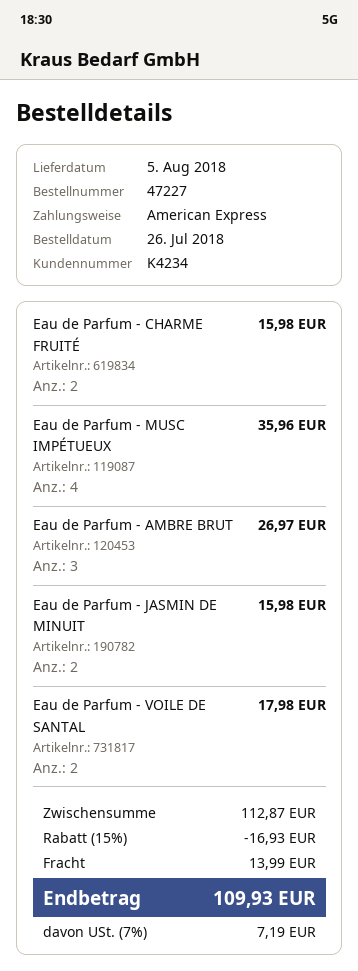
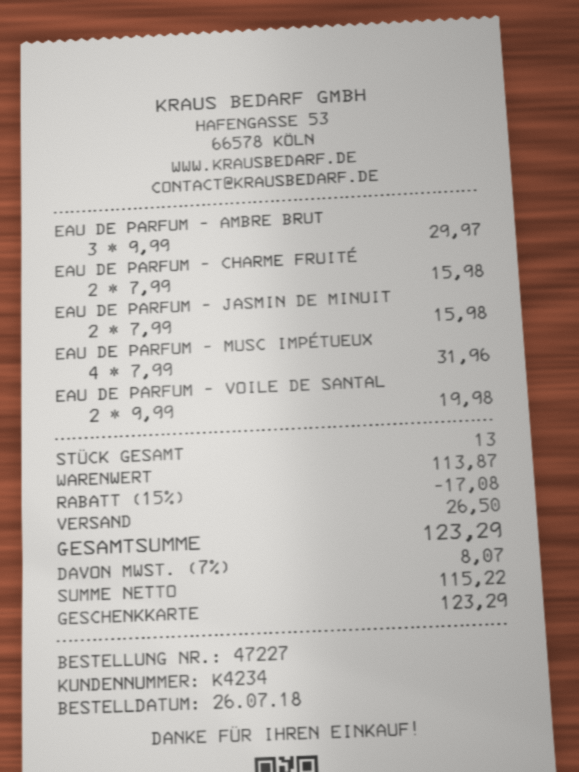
payment method: American Express -> gift card
Eau de Parfum - MUSC IMPÉTUEUX: 4 for 35.96 -> 4 for 31.96
Eau de Parfum - AMBRE BRUT: 3 for 26.97 -> 3 for 29.97
Eau de Parfum - VOILE DE SANTAL: 2 for 17.98 -> 2 for 19.98
subtotal: 112.87 -> 113.87
discount: 15% = 16.93 -> 15% = 17.08
shipping: 13.99 -> 26.50
tax: 7% = 7.19 -> 7% = 8.07
total: 109.93 -> 123.29

